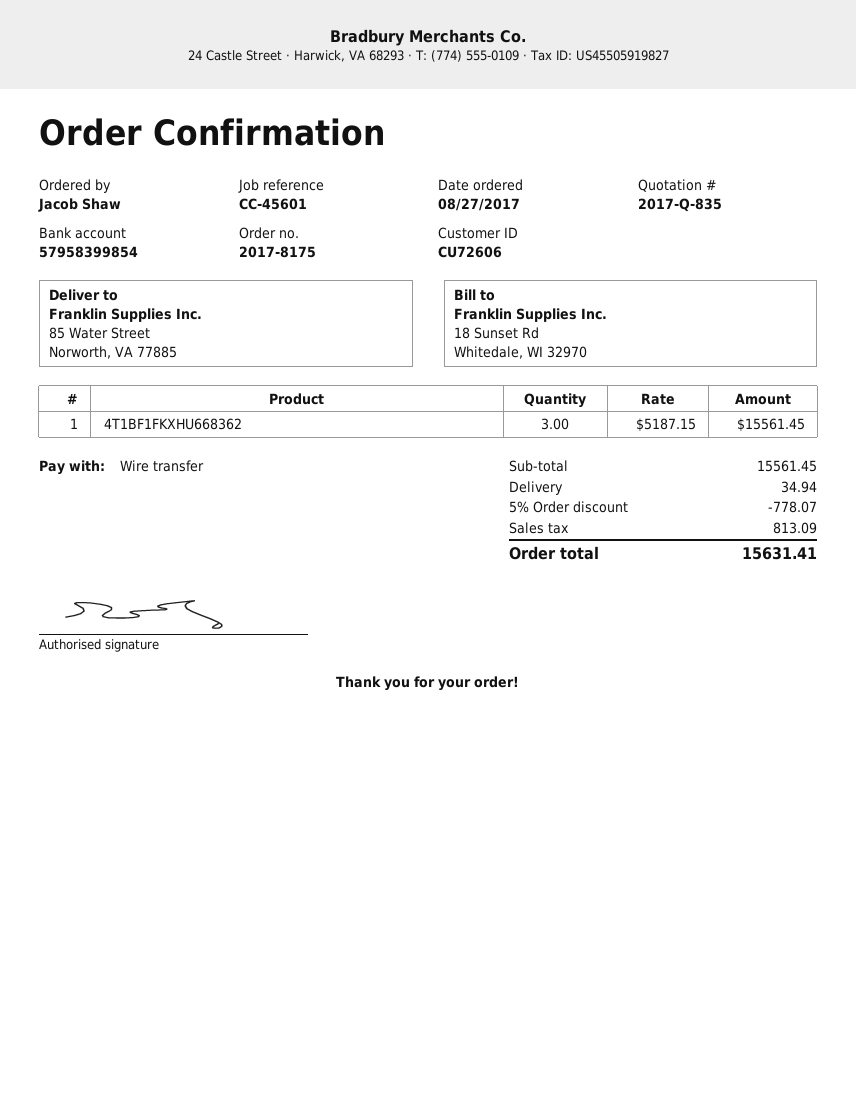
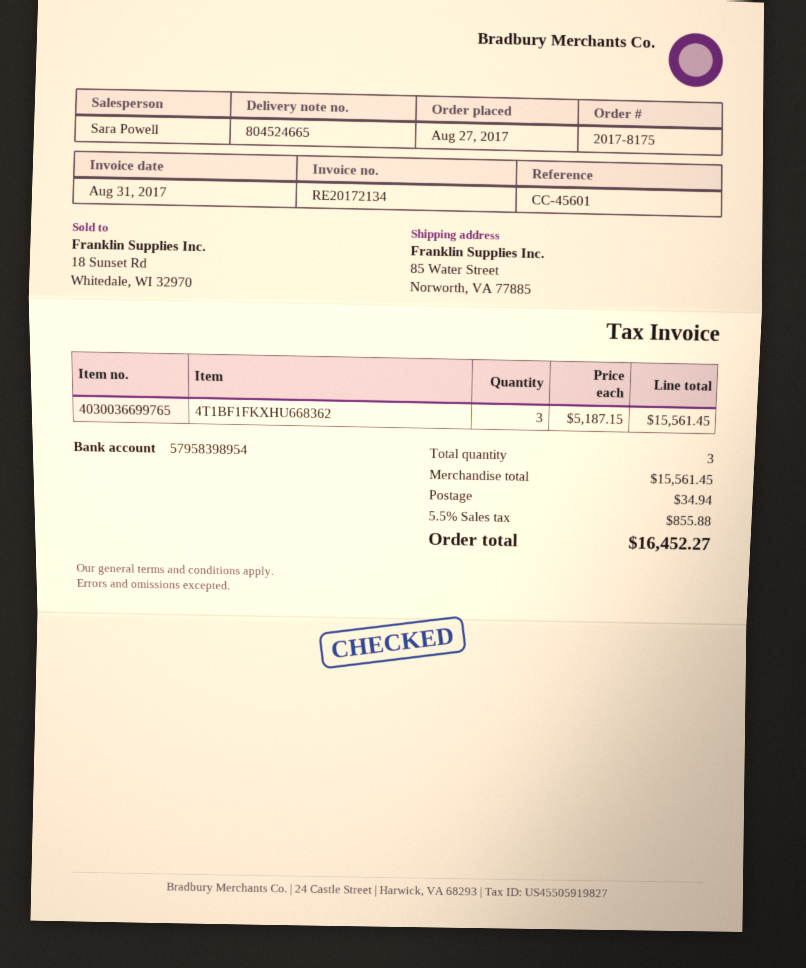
bank account: 57958399854 -> 57958398954
discount: 5% = 778.07 -> none
tax: 813.09 -> 855.88
total: 15631.41 -> 16452.27

